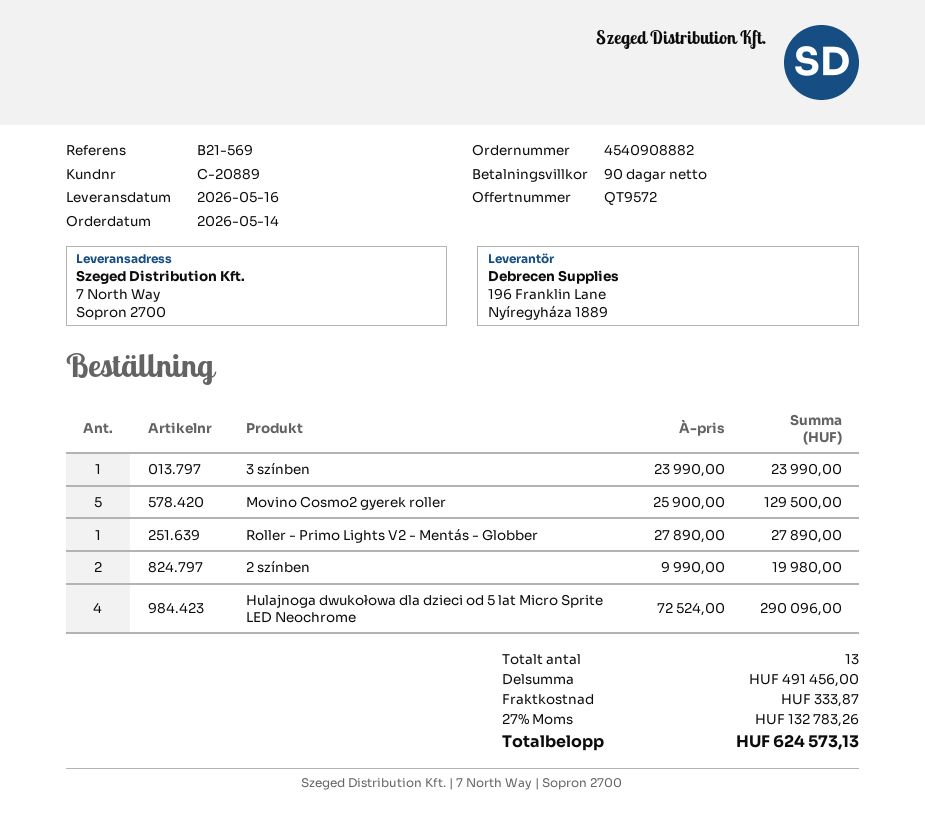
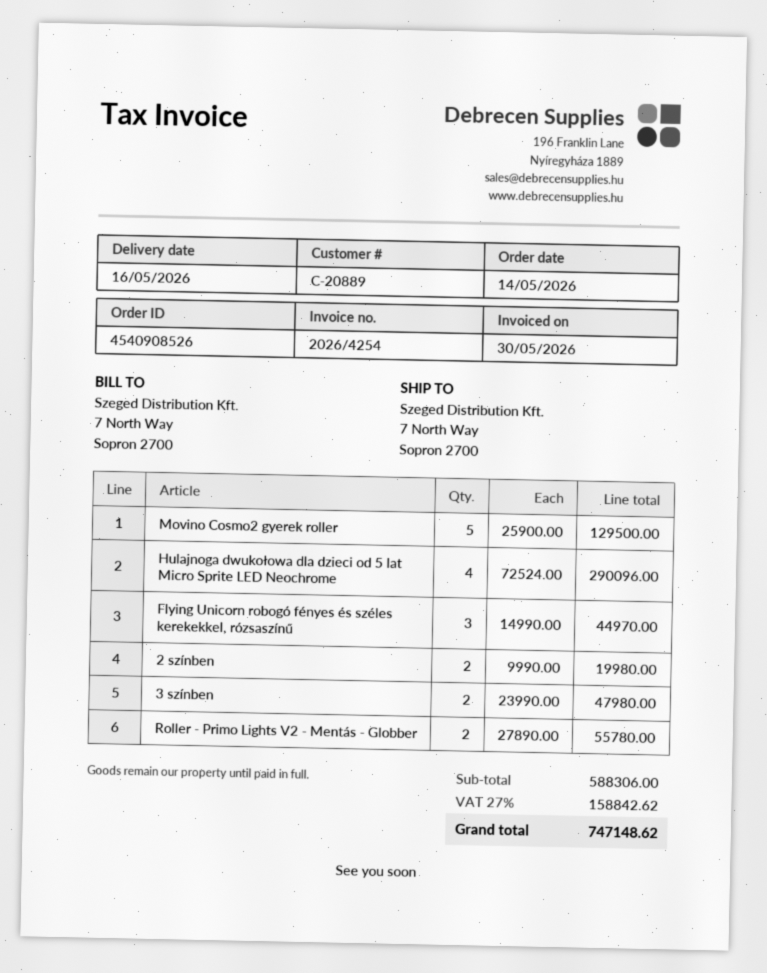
order number: 4540908882 -> 4540908526
3 színben: 1 x 23990.00 = 23990.00 -> 2 x 23990.00 = 47980.00
Roller - Primo Lights V2 - Mentás - Globber: 1 x 27890.00 = 27890.00 -> 2 x 27890.00 = 55780.00
Flying Unicorn robogó fényes és széles kerekekkel, rózsaszínű: none -> 3 x 14990.00 = 44970.00
subtotal: 491456.00 -> 588306.00
shipping: 333.87 -> none
tax: 27% = 132783.26 -> 27% = 158842.62
total: 624573.13 -> 747148.62

